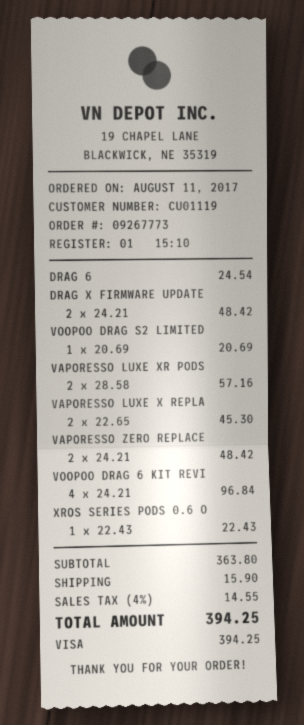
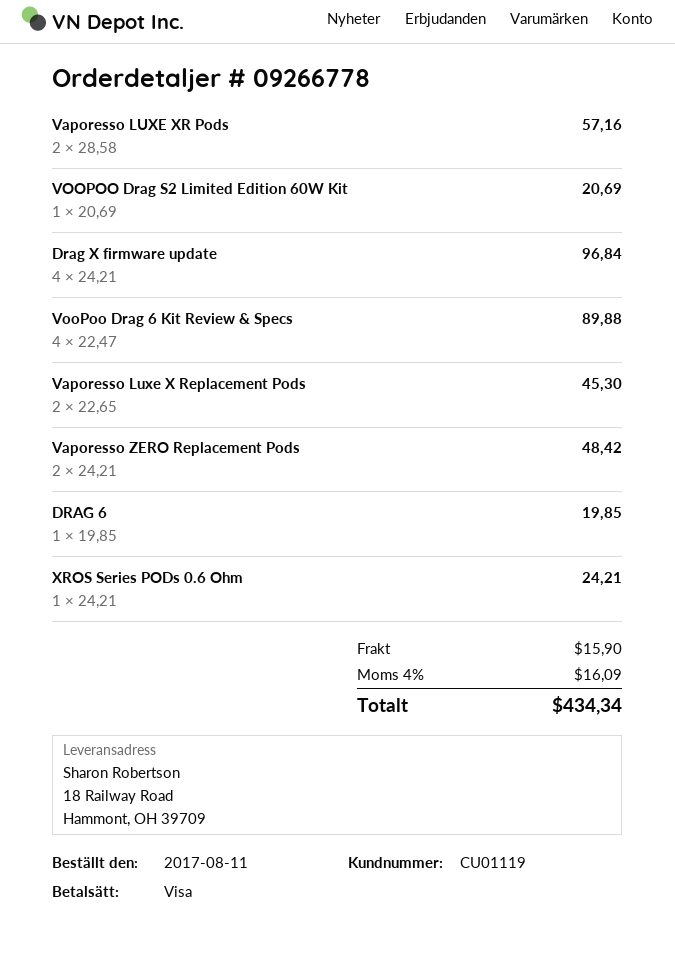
order number: 09267773 -> 09266778
DRAG 6: 1 x 24.54 = 24.54 -> 1 x 19.85 = 19.85
DRAG X FIRMWARE UPDATE: 2 x 24.21 = 48.42 -> 4 x 24.21 = 96.84
VOOPOO DRAG 6 KIT REVI: 4 x 24.21 = 96.84 -> 4 x 22.47 = 89.88
XROS SERIES PODS 0.6 O: 1 x 22.43 = 22.43 -> 1 x 24.21 = 24.21
tax: 4% = 14.55 -> 4% = 16.09
total: 394.25 -> 434.34

